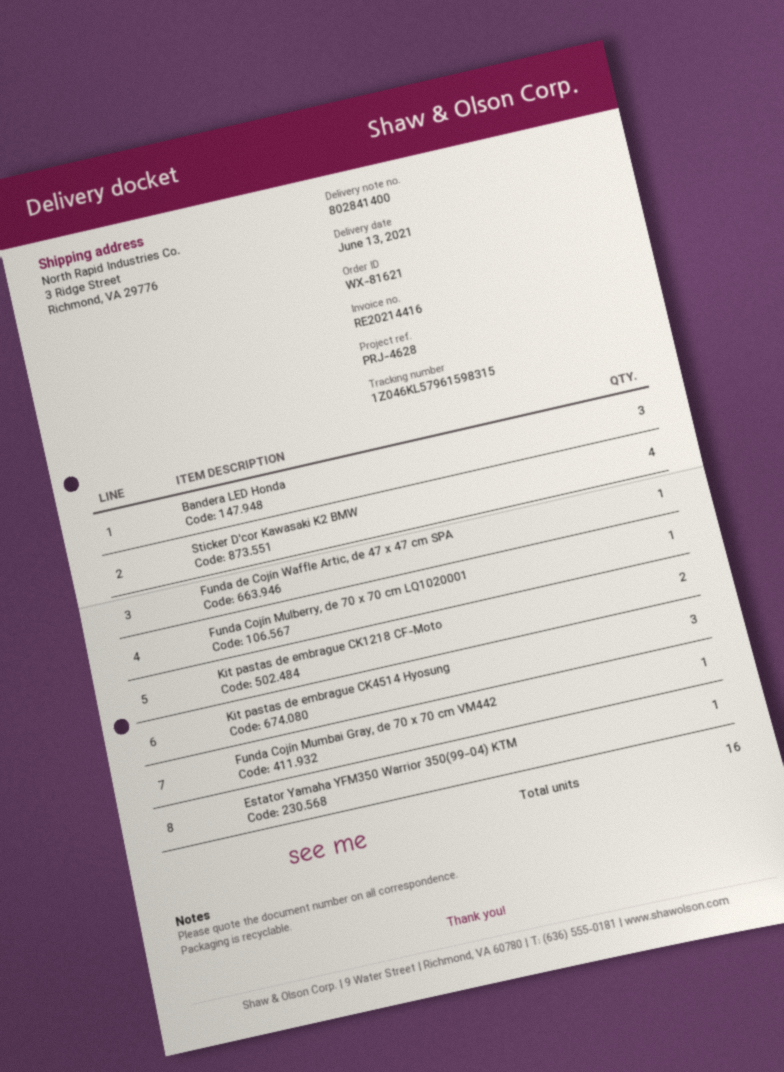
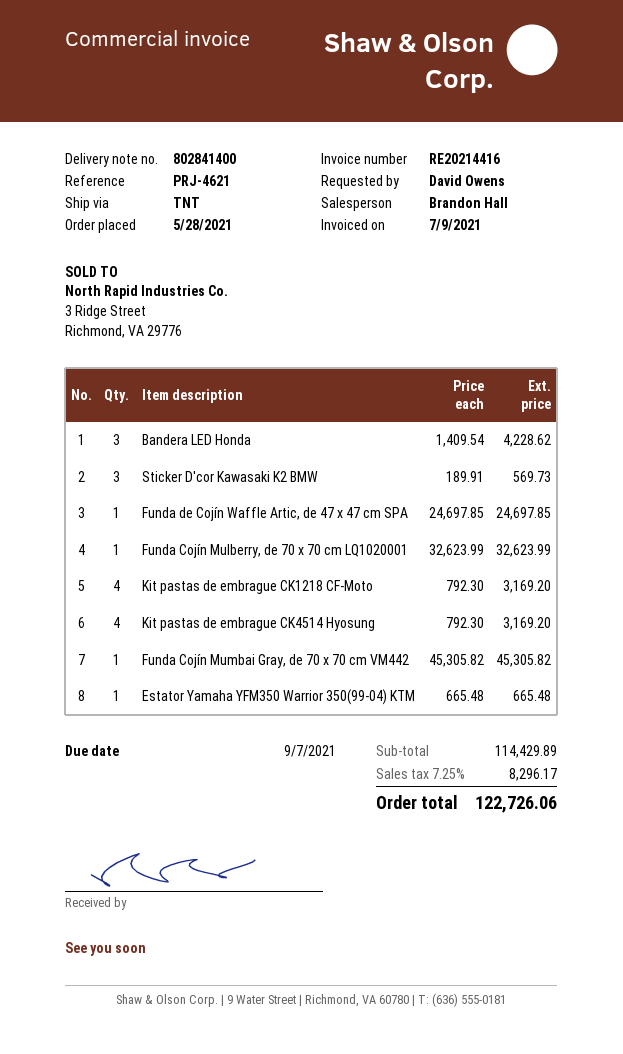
reference: PRJ-4628 -> PRJ-4621
Sticker D'cor Kawasaki K2 BMW: 4 -> 3
Kit pastas de embrague CK1218 CF-Moto: 2 -> 4
Kit pastas de embrague CK4514 Hyosung: 3 -> 4

